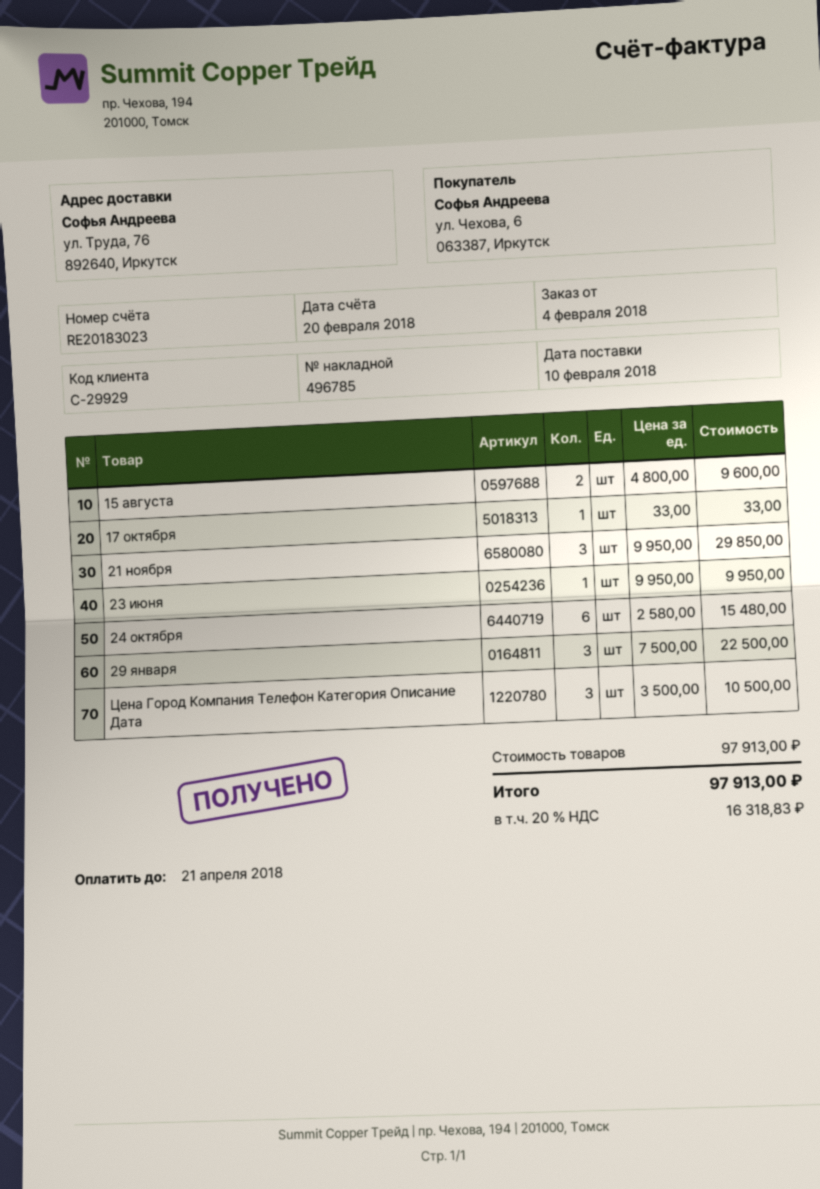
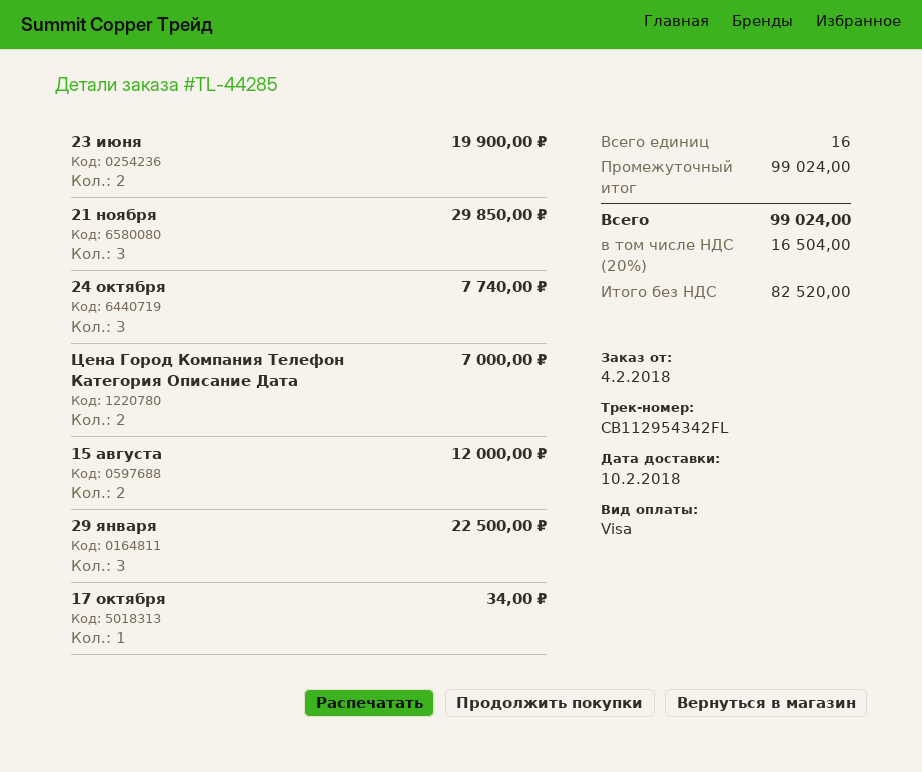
15 августа: 2 for 9600.00 -> 2 for 12000.00
17 октября: 1 for 33.00 -> 1 for 34.00
23 июня: 1 for 9950.00 -> 2 for 19900.00
24 октября: 6 for 15480.00 -> 3 for 7740.00
Цена Город Компания Телефон Категория Описание Дата: 3 for 10500.00 -> 2 for 7000.00
subtotal: 97913.00 -> 99024.00
tax: 20% = 16318.83 -> 20% = 16504.00
total: 97913.00 -> 99024.00

